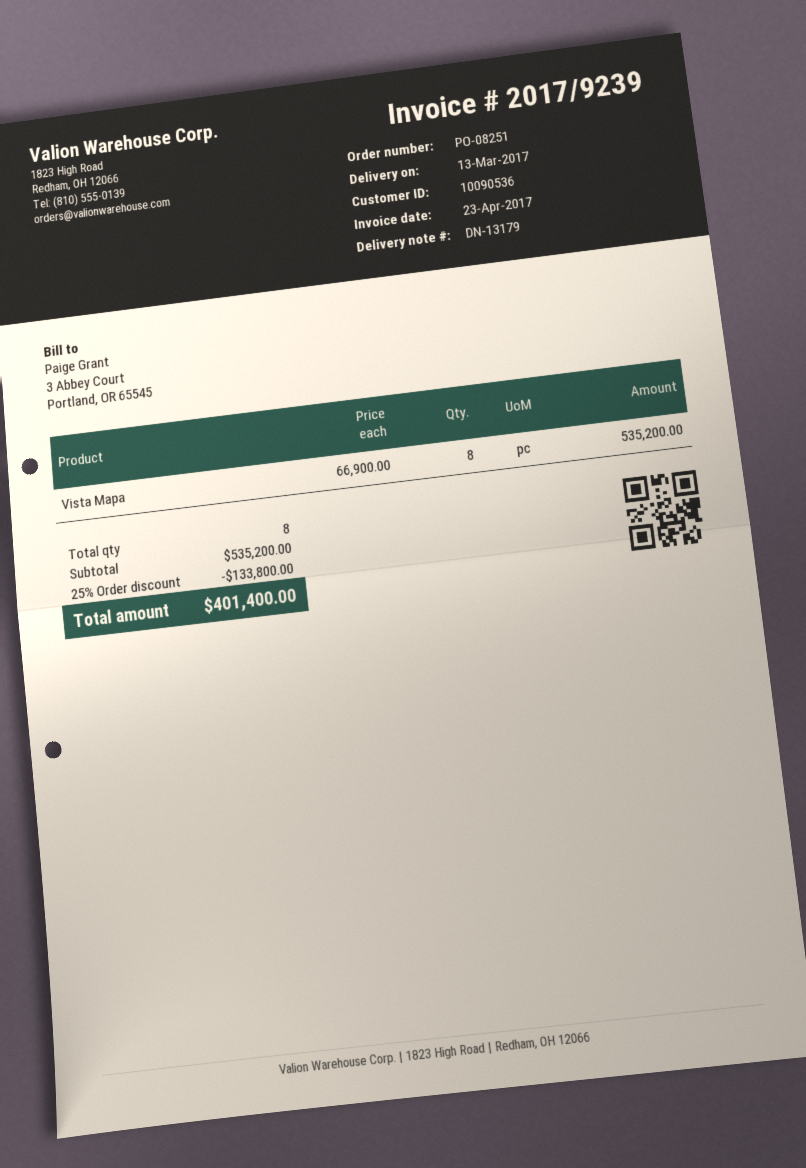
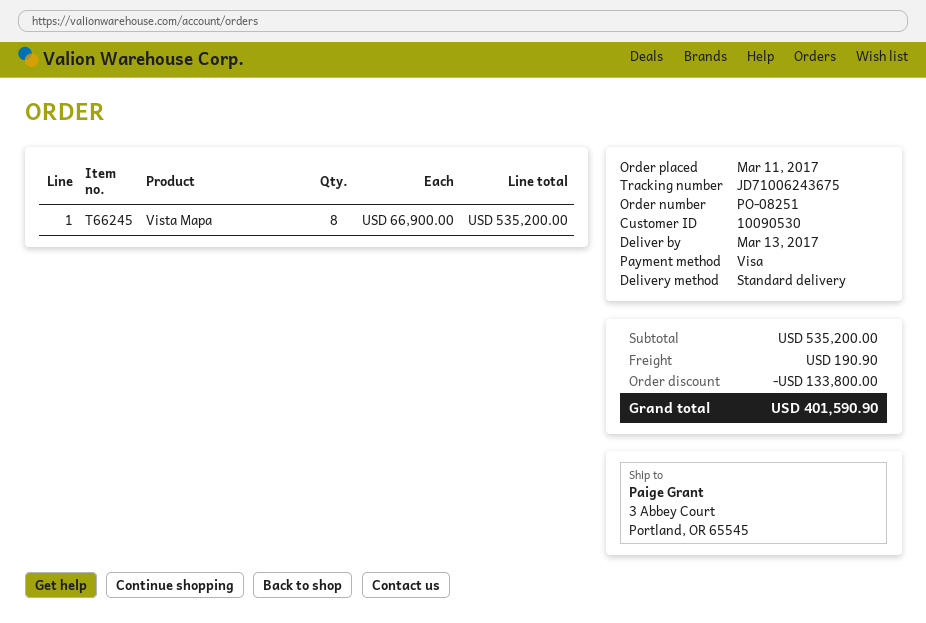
customer number: 10090536 -> 10090530
shipping: none -> 190.90
total: 401400.00 -> 401590.90

